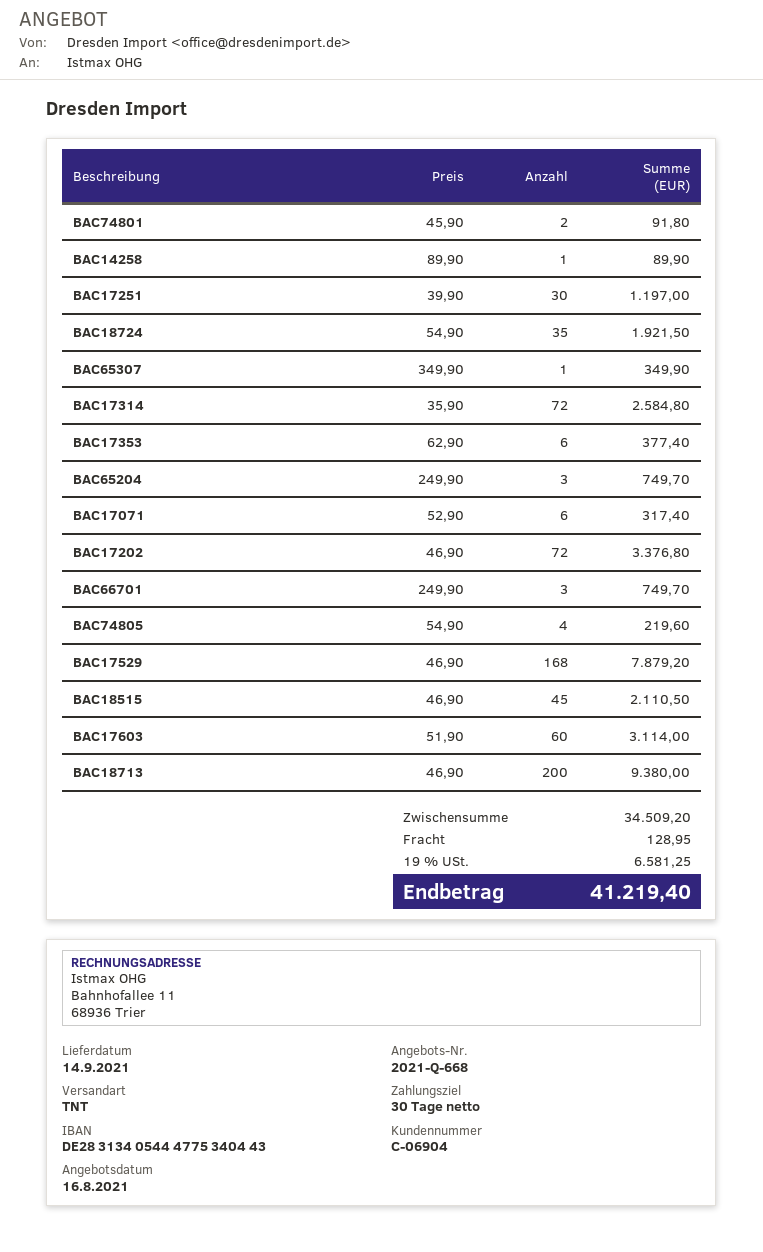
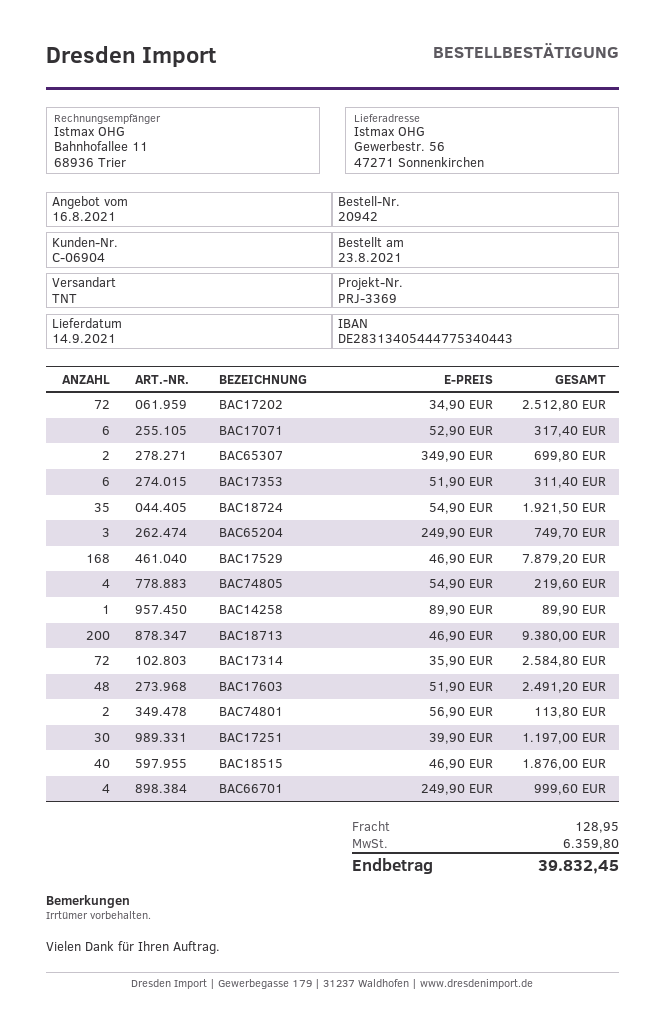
BAC74801: 2 x 45.90 = 91.80 -> 2 x 56.90 = 113.80
BAC65307: 1 x 349.90 = 349.90 -> 2 x 349.90 = 699.80
BAC17353: 6 x 62.90 = 377.40 -> 6 x 51.90 = 311.40
BAC17202: 72 x 46.90 = 3376.80 -> 72 x 34.90 = 2512.80
BAC66701: 3 x 249.90 = 749.70 -> 4 x 249.90 = 999.60
BAC18515: 45 x 46.90 = 2110.50 -> 40 x 46.90 = 1876.00
BAC17603: 60 x 51.90 = 3114.00 -> 48 x 51.90 = 2491.20
tax: 6581.25 -> 6359.80
total: 41219.40 -> 39832.45

